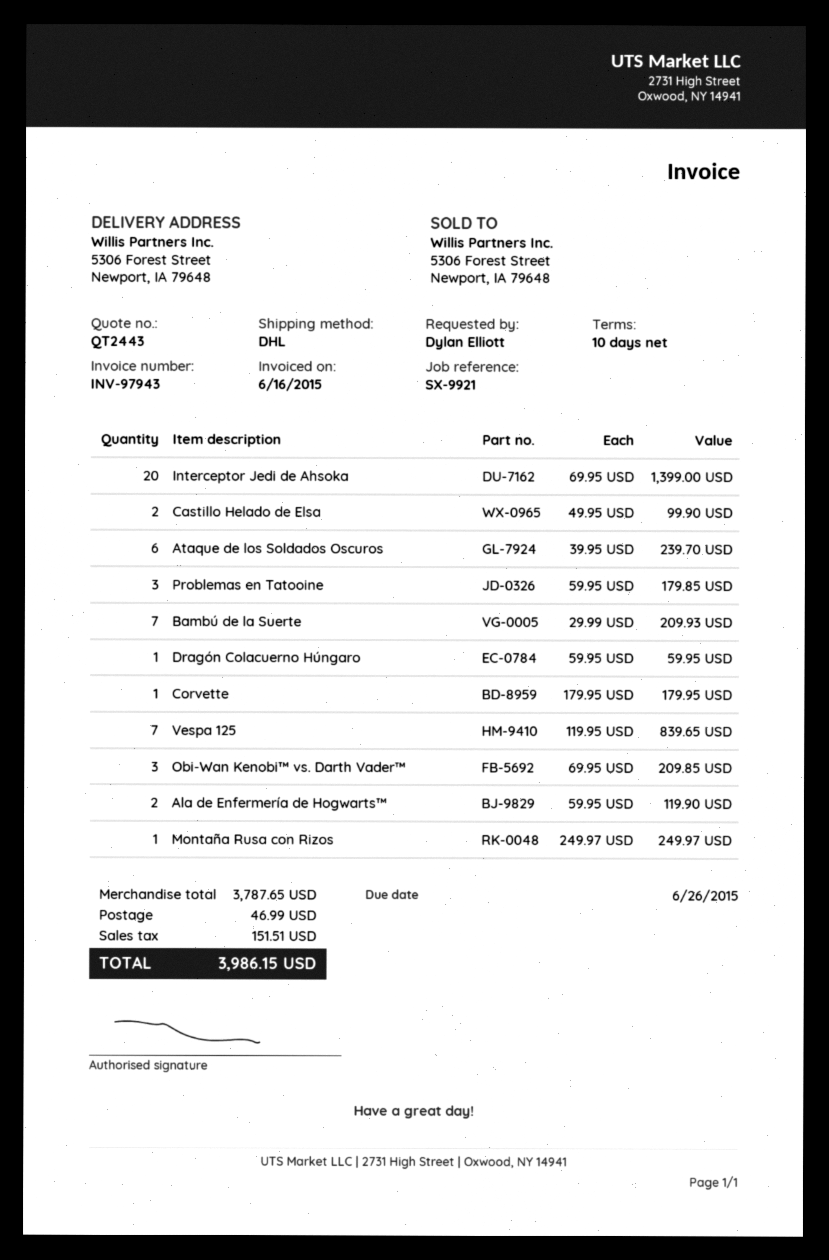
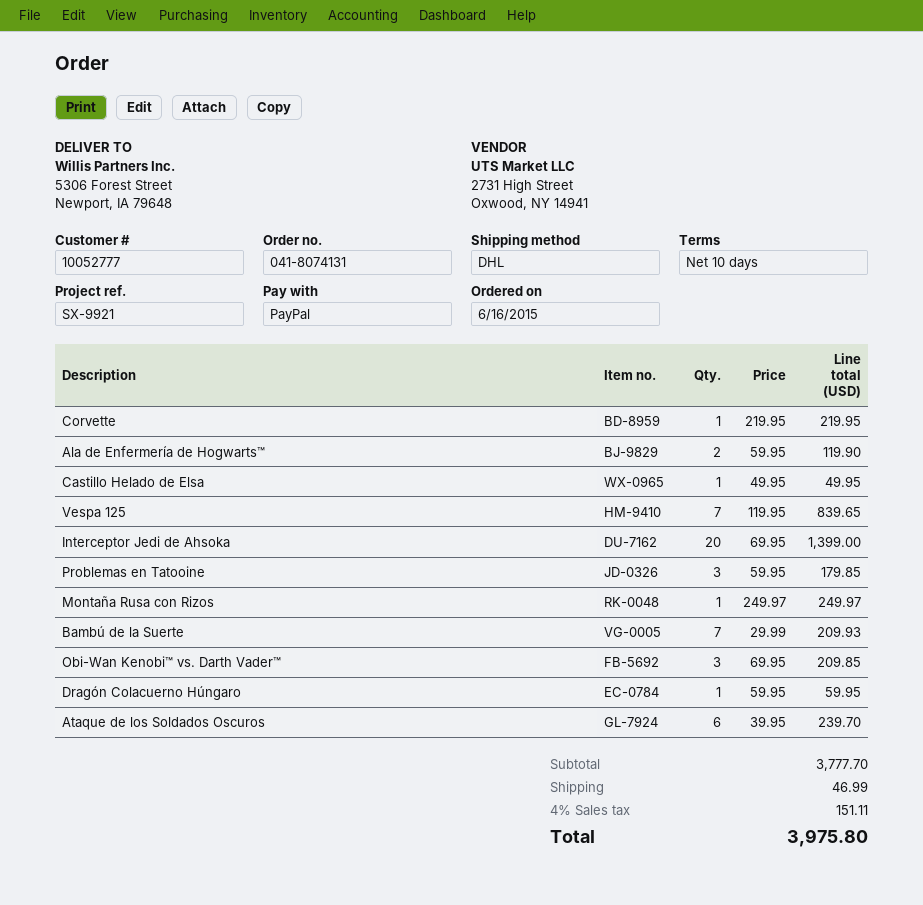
Castillo Helado de Elsa: 2 x 49.95 = 99.90 -> 1 x 49.95 = 49.95
Corvette: 1 x 179.95 = 179.95 -> 1 x 219.95 = 219.95
subtotal: 3787.65 -> 3777.70
tax: 151.51 -> 151.11
total: 3986.15 -> 3975.80

